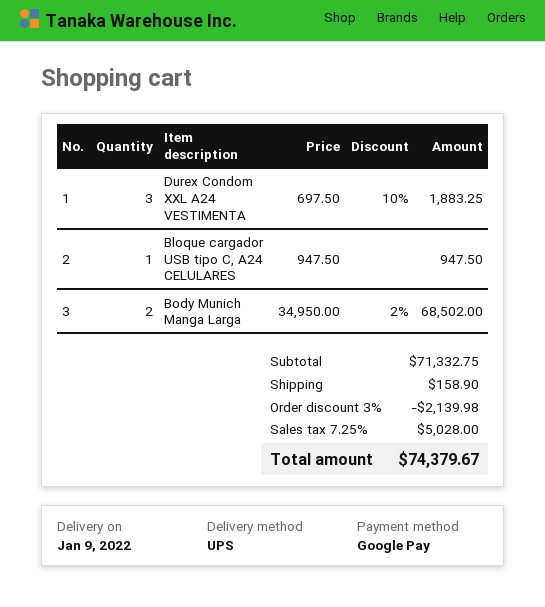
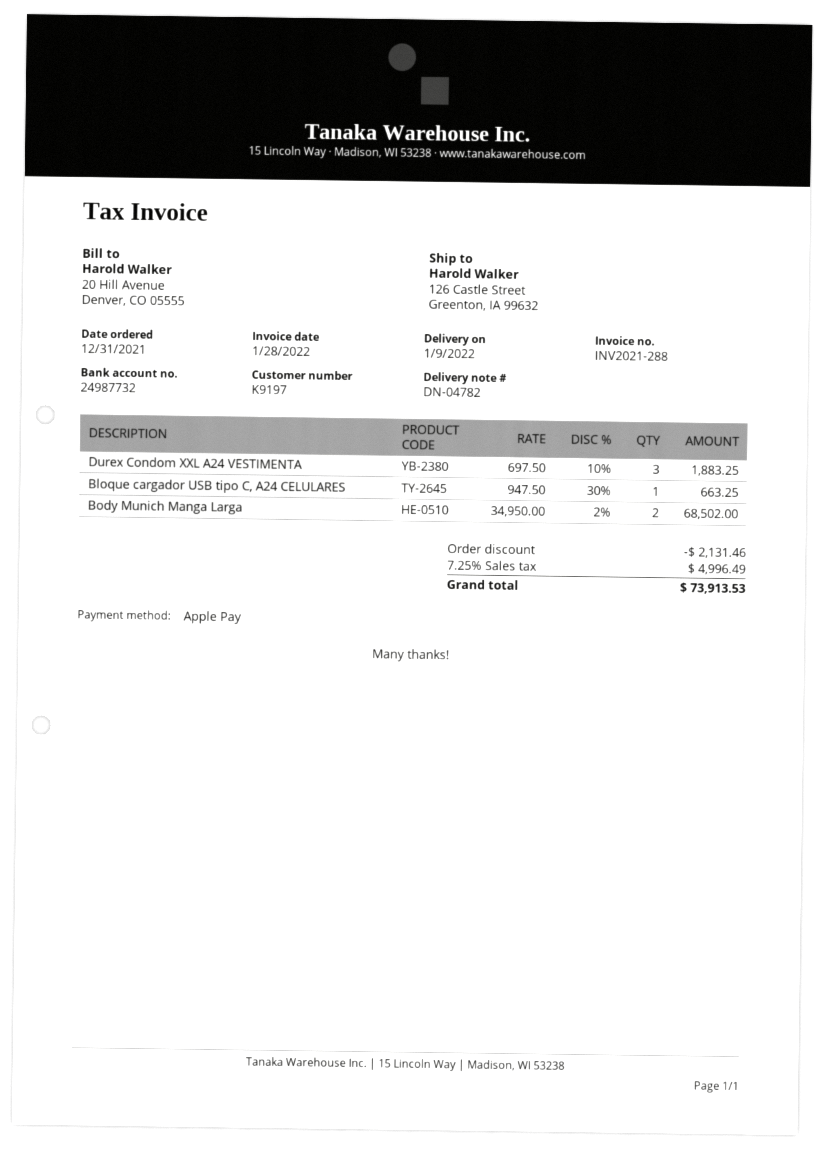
payment method: Google Pay -> Apple Pay
Bloque cargador USB tipo C, A24 CELULARES: 1 x 947.50 = 947.50 -> 1 x 947.50 - 30% = 663.25
discount: 2139.98 -> 2131.46
shipping: 158.90 -> none
tax: 7.25% = 5028.00 -> 7.25% = 4996.49
total: 74379.67 -> 73913.53

